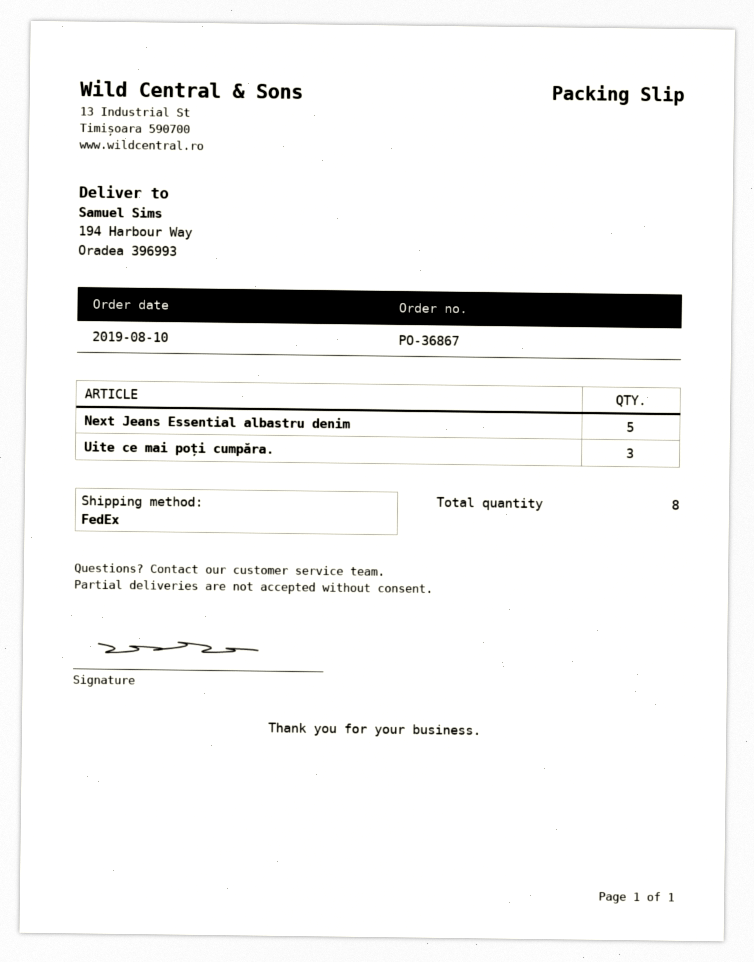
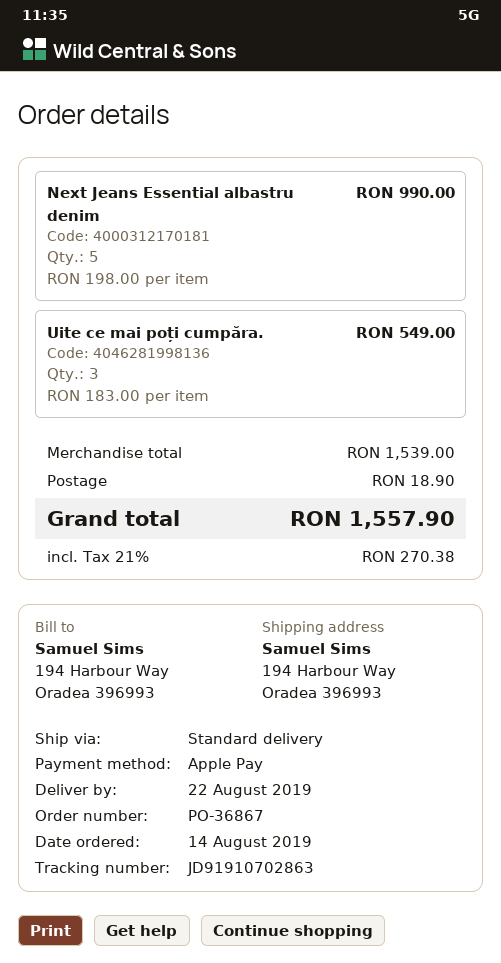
order date: 2019-08-10 -> 2019-08-14
shipping method: FedEx -> standard

